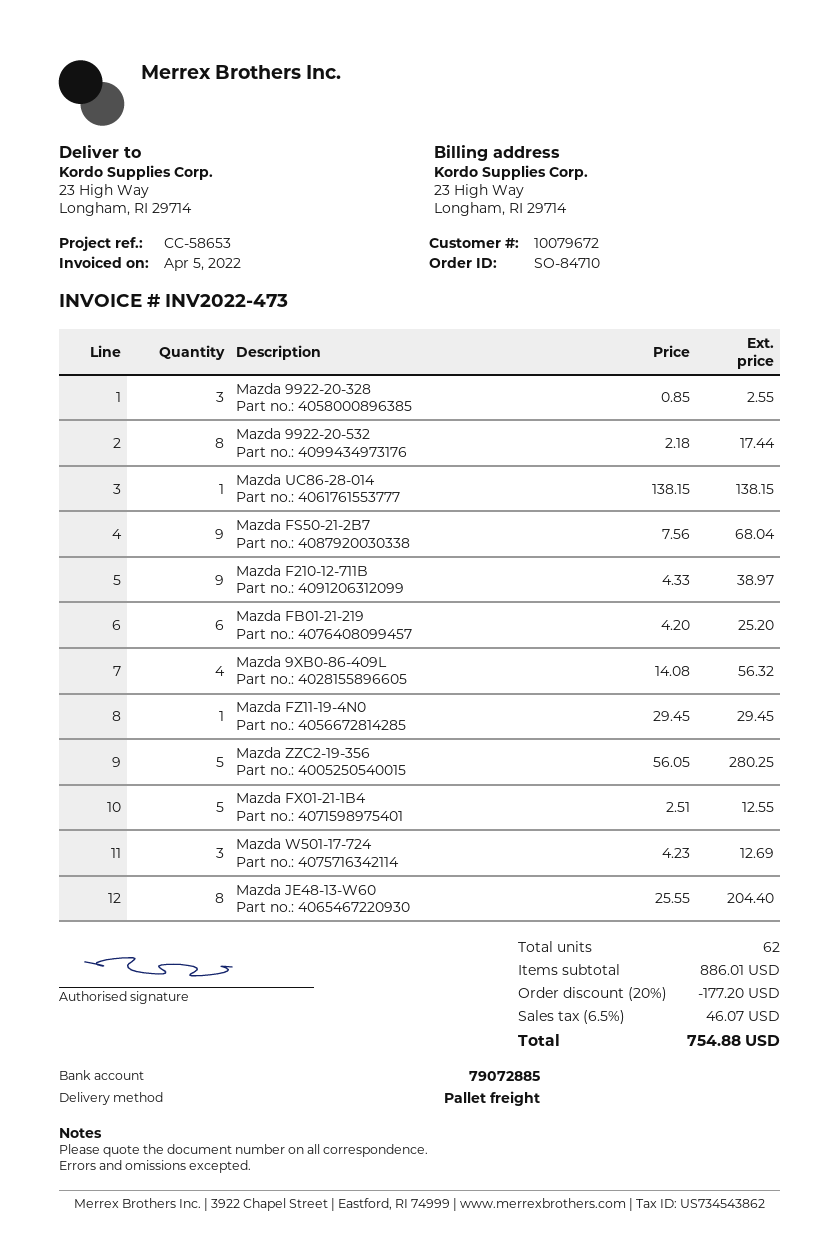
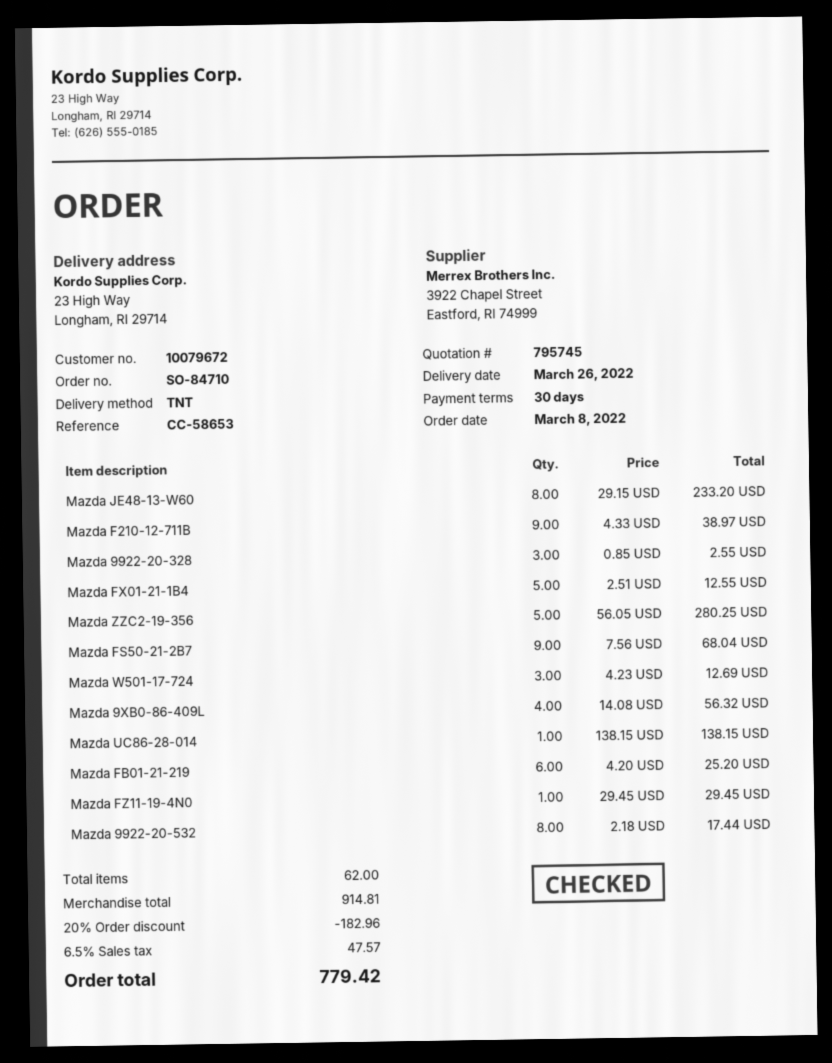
shipping method: pallet freight -> TNT
Mazda JE48-13-W60: 8 x 25.55 = 204.40 -> 8 x 29.15 = 233.20
subtotal: 886.01 -> 914.81
discount: 20% = 177.20 -> 20% = 182.96
tax: 6.5% = 46.07 -> 6.5% = 47.57
total: 754.88 -> 779.42

